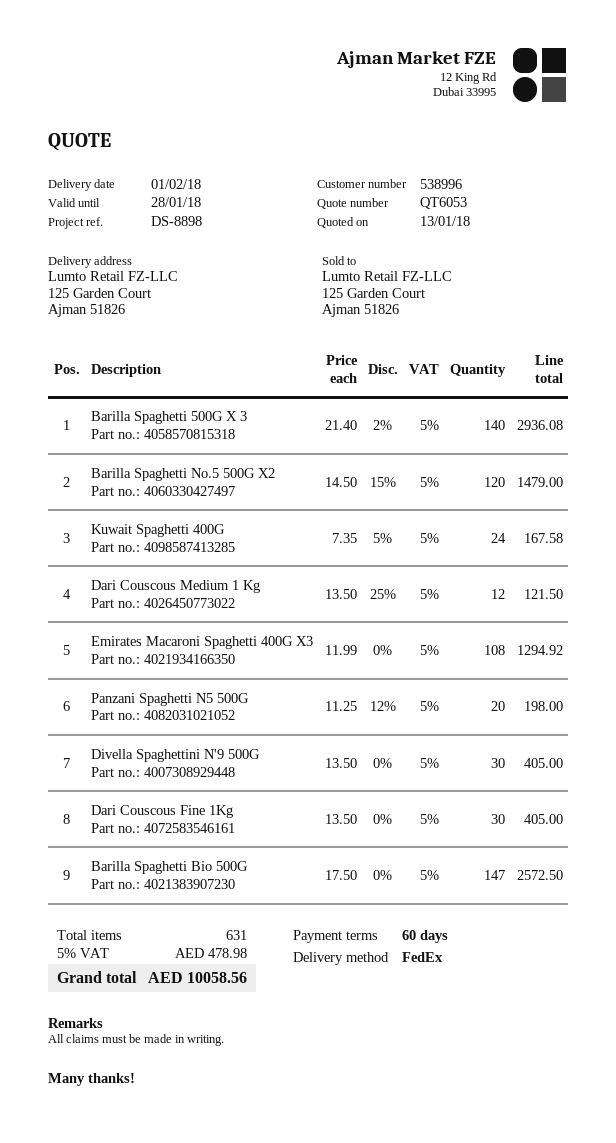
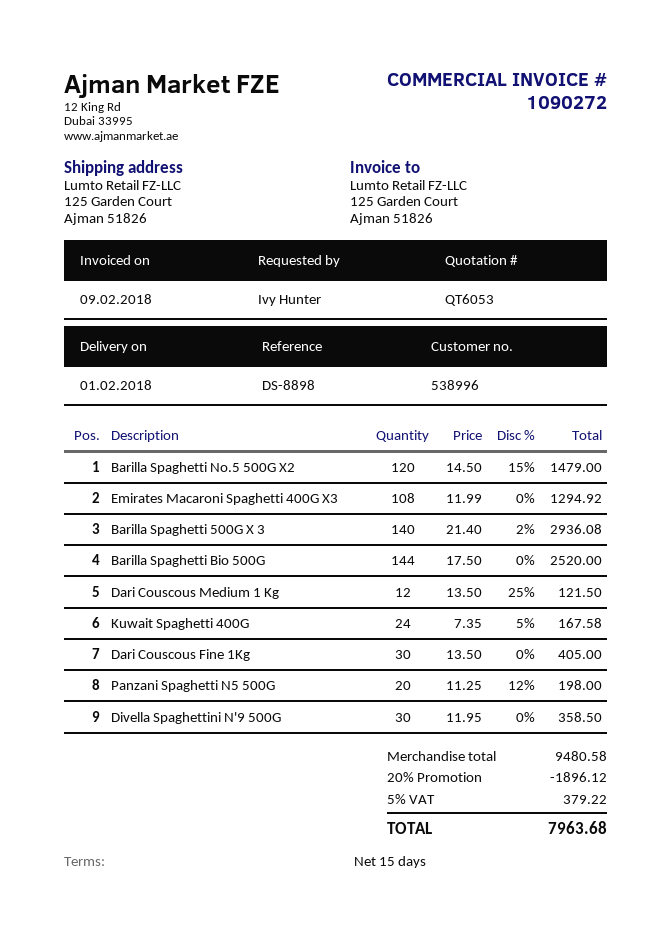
payment terms: 60 days -> 15 days
Divella Spaghettini N'9 500G: 30 x 13.50 = 405.00 -> 30 x 11.95 = 358.50
Barilla Spaghetti Bio 500G: 147 x 17.50 = 2572.50 -> 144 x 17.50 = 2520.00
discount: none -> 20% = 1896.12
tax: 5% = 478.98 -> 5% = 379.22
total: 10058.56 -> 7963.68

